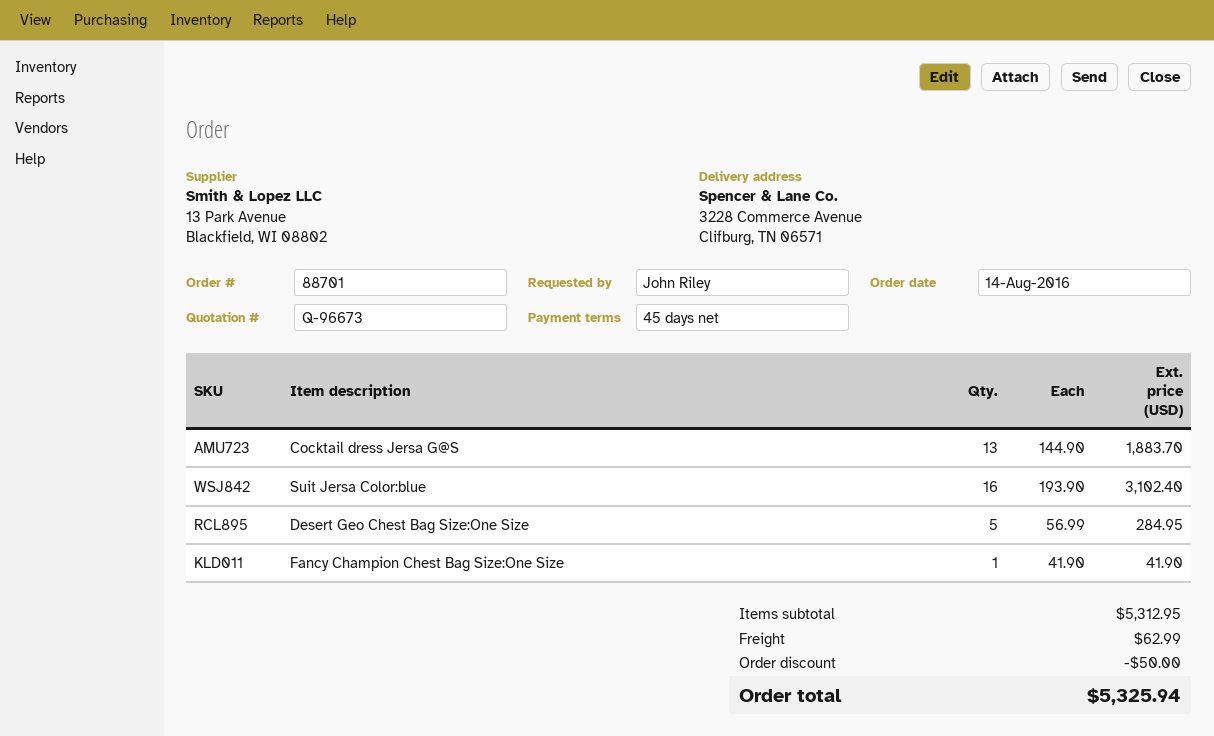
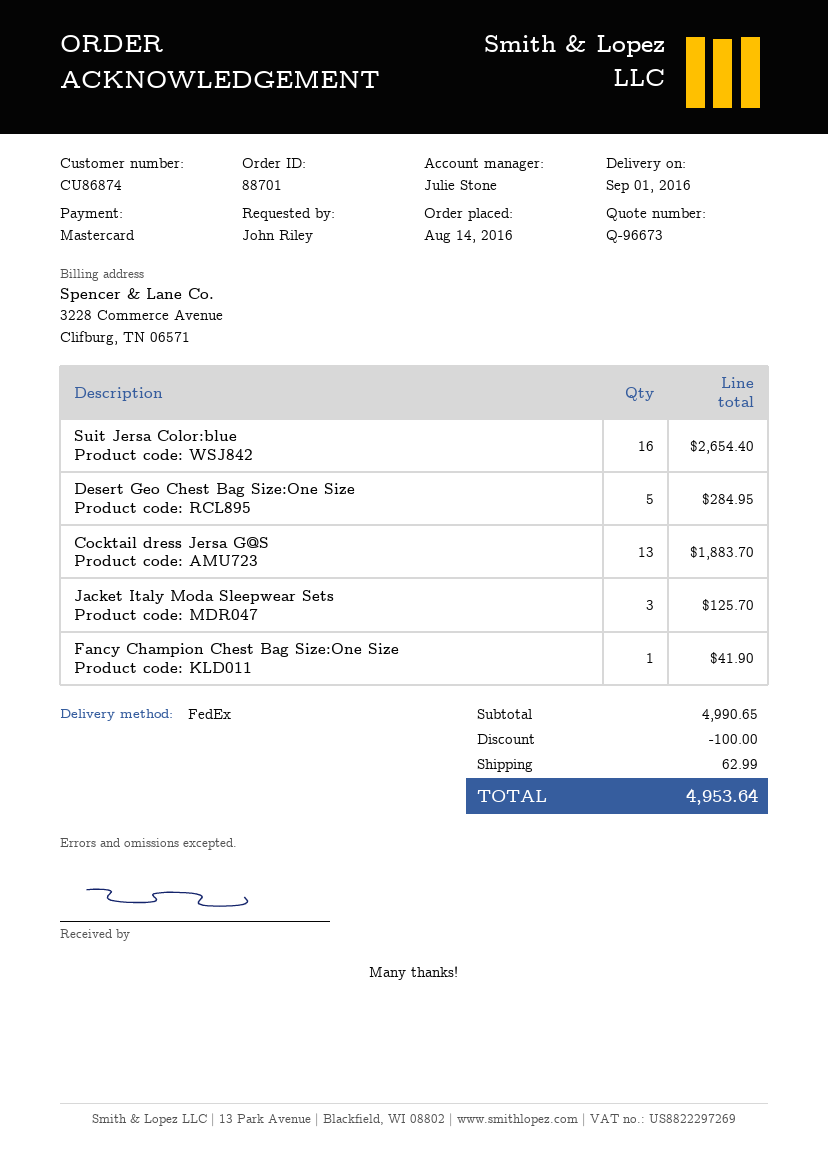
Suit Jersa Color:blue: 16 for 3102.40 -> 16 for 2654.40
Jacket Italy Moda Sleepwear Sets: none -> 3 for 125.70
subtotal: 5312.95 -> 4990.65
discount: 50.00 -> 100.00
total: 5325.94 -> 4953.64

